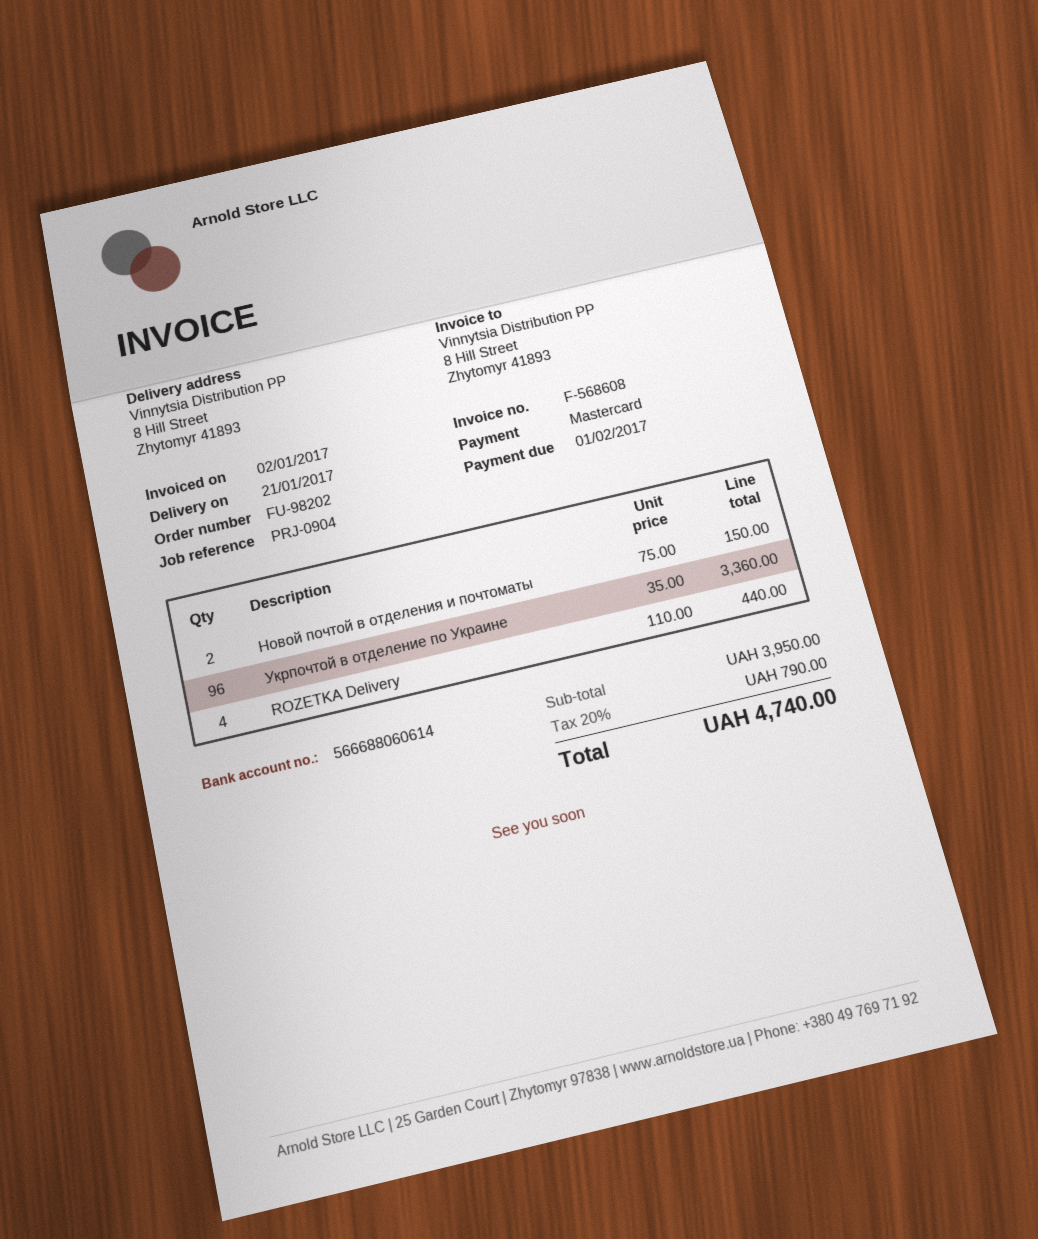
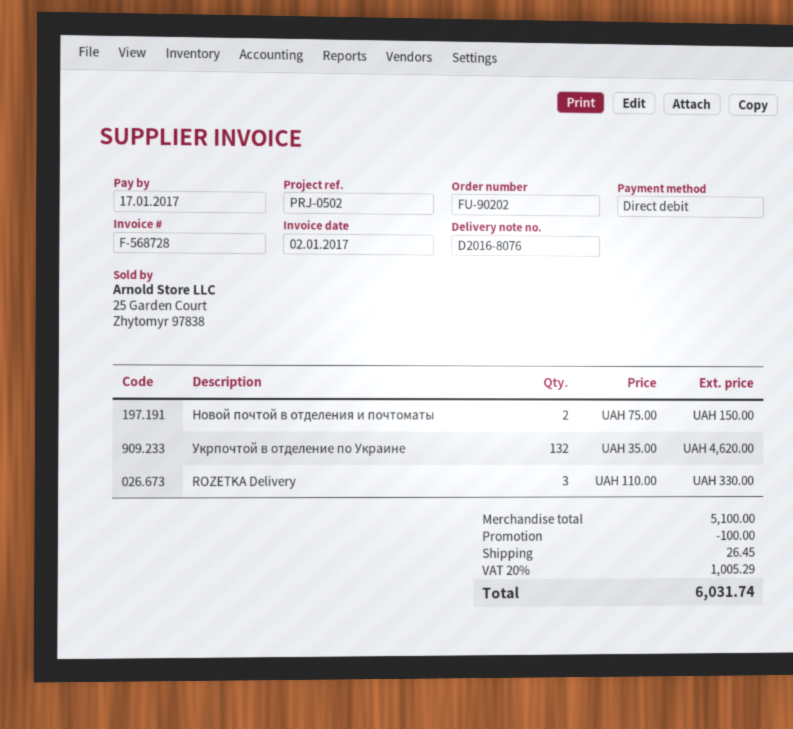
order number: FU-98202 -> FU-90202
invoice number: F-568608 -> F-568728
due date: 2017-02-01 -> 2017-01-17
reference: PRJ-0904 -> PRJ-0502
payment method: Mastercard -> direct debit
Укрпочтой в отделение по Украине: 96 x 35.00 = 3360.00 -> 132 x 35.00 = 4620.00
ROZETKA Delivery: 4 x 110.00 = 440.00 -> 3 x 110.00 = 330.00
subtotal: 3950.00 -> 5100.00
discount: none -> 100.00
shipping: none -> 26.45
tax: 20% = 790.00 -> 20% = 1005.29
total: 4740.00 -> 6031.74

